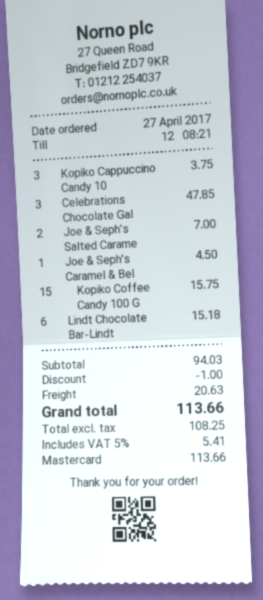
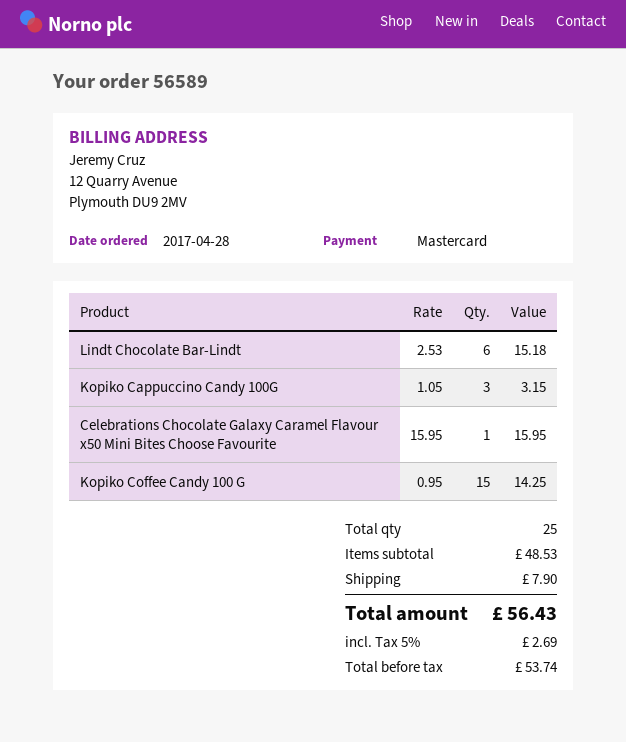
order date: 2017-04-27 -> 2017-04-28
Kopiko Cappuccino Candy 10: 3 for 3.75 -> 3 for 3.15
Celebrations Chocolate Gal: 3 for 47.85 -> 1 for 15.95
Joe & Seph's Salted Carame: 2 for 7.00 -> none
Joe & Seph's Caramel & Bel: 1 for 4.50 -> none
Kopiko Coffee Candy 100 G: 15 for 15.75 -> 15 for 14.25
subtotal: 94.03 -> 48.53
discount: 1.00 -> none
shipping: 20.63 -> 7.90
net: 108.25 -> 53.74
tax: 5% = 5.41 -> 5% = 2.69
total: 113.66 -> 56.43

